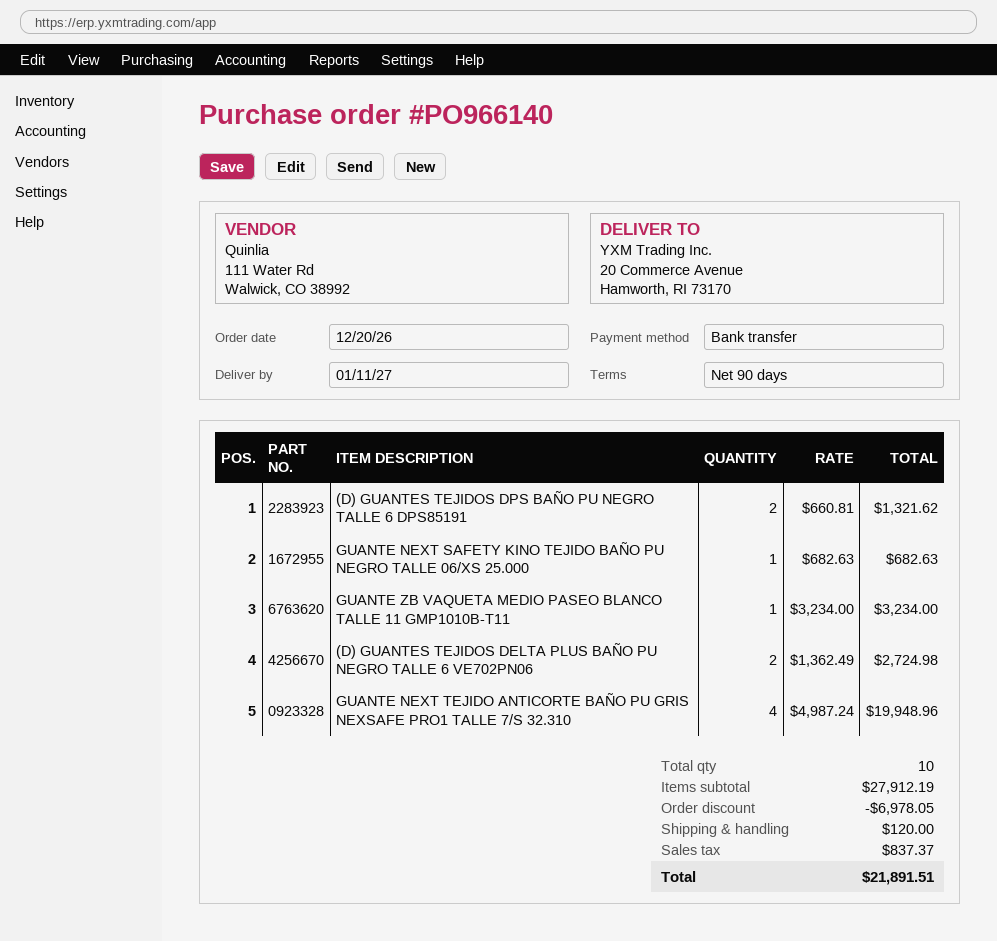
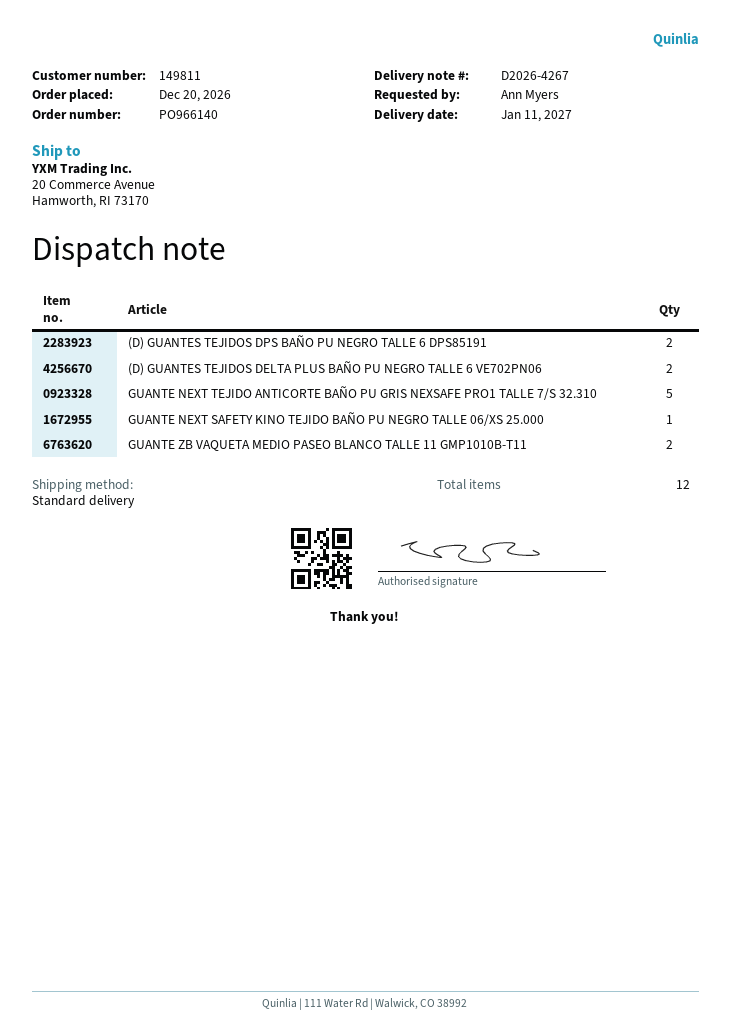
GUANTE ZB VAQUETA MEDIO PASEO BLANCO TALLE 11 GMP1010B-T11: 1 -> 2
GUANTE NEXT TEJIDO ANTICORTE BAÑO PU GRIS NEXSAFE PRO1 TALLE 7/S 32.310: 4 -> 5
total quantity: 10 -> 12

